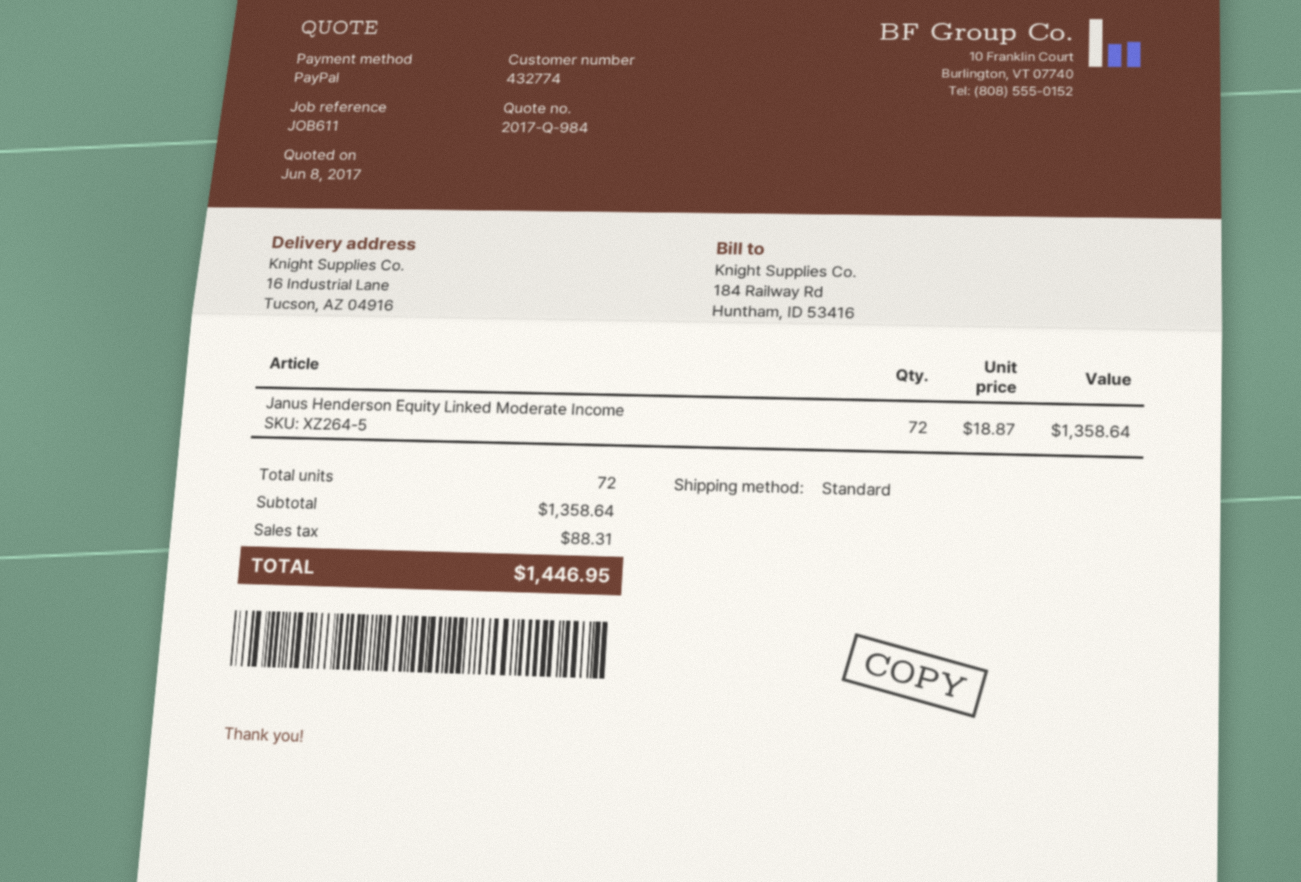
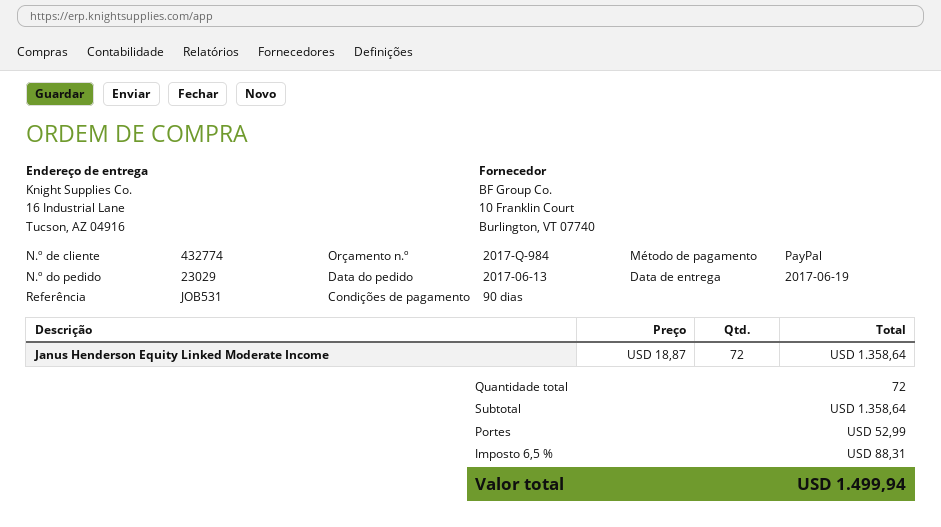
reference: JOB611 -> JOB531
shipping: none -> 52.99
total: 1446.95 -> 1499.94

